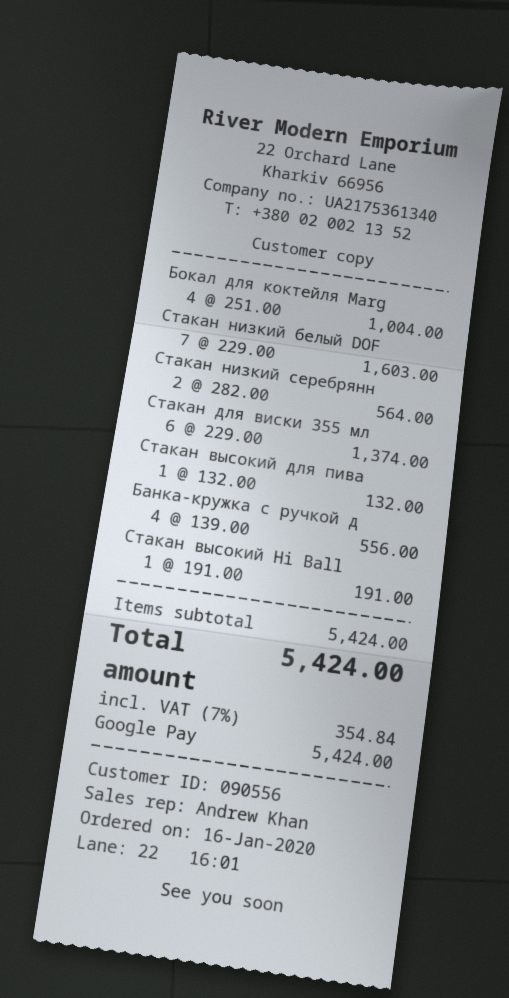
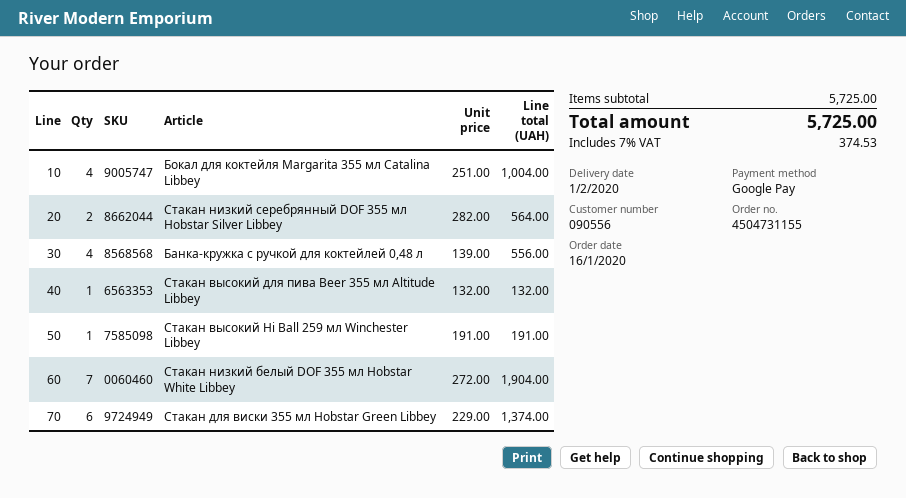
Стакан низкий белый DOF: 7 x 229.00 = 1603.00 -> 7 x 272.00 = 1904.00
subtotal: 5424.00 -> 5725.00
tax: 7% = 354.84 -> 7% = 374.53
total: 5424.00 -> 5725.00

